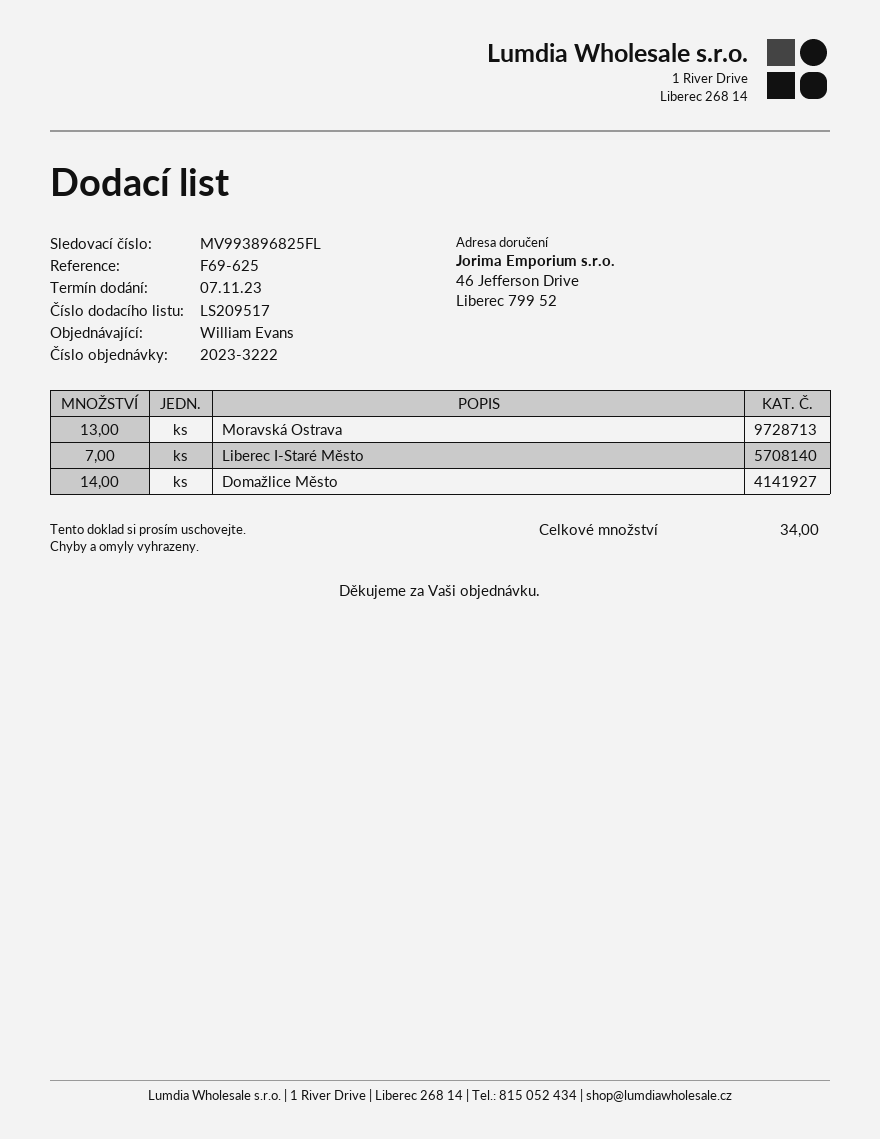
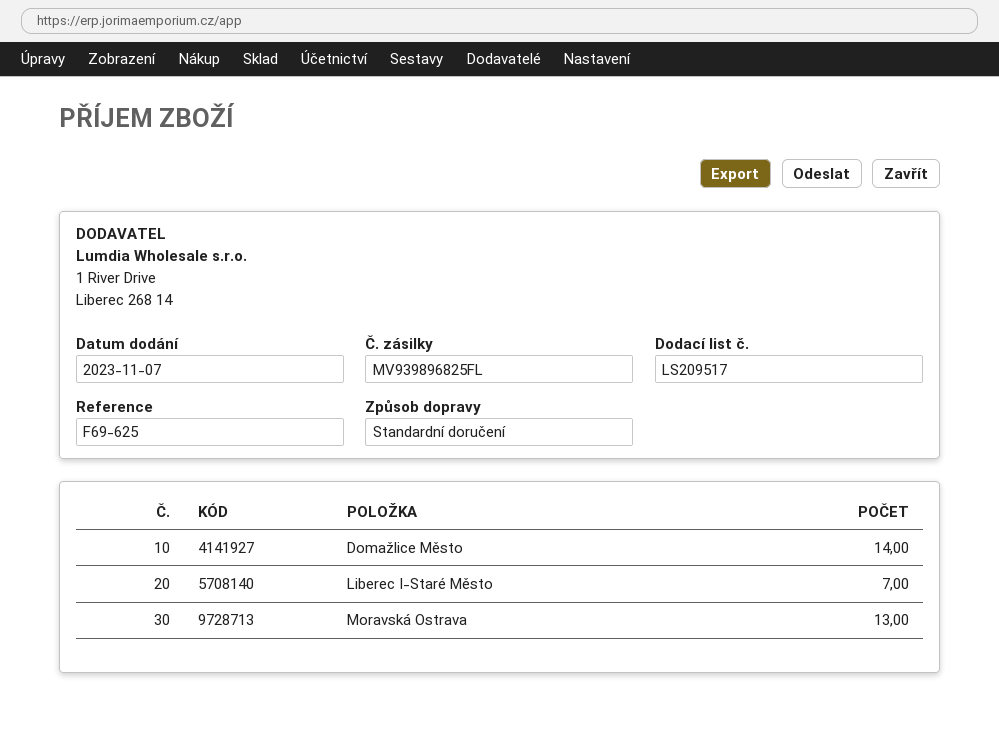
tracking number: MV993896825FL -> MV939896825FL

